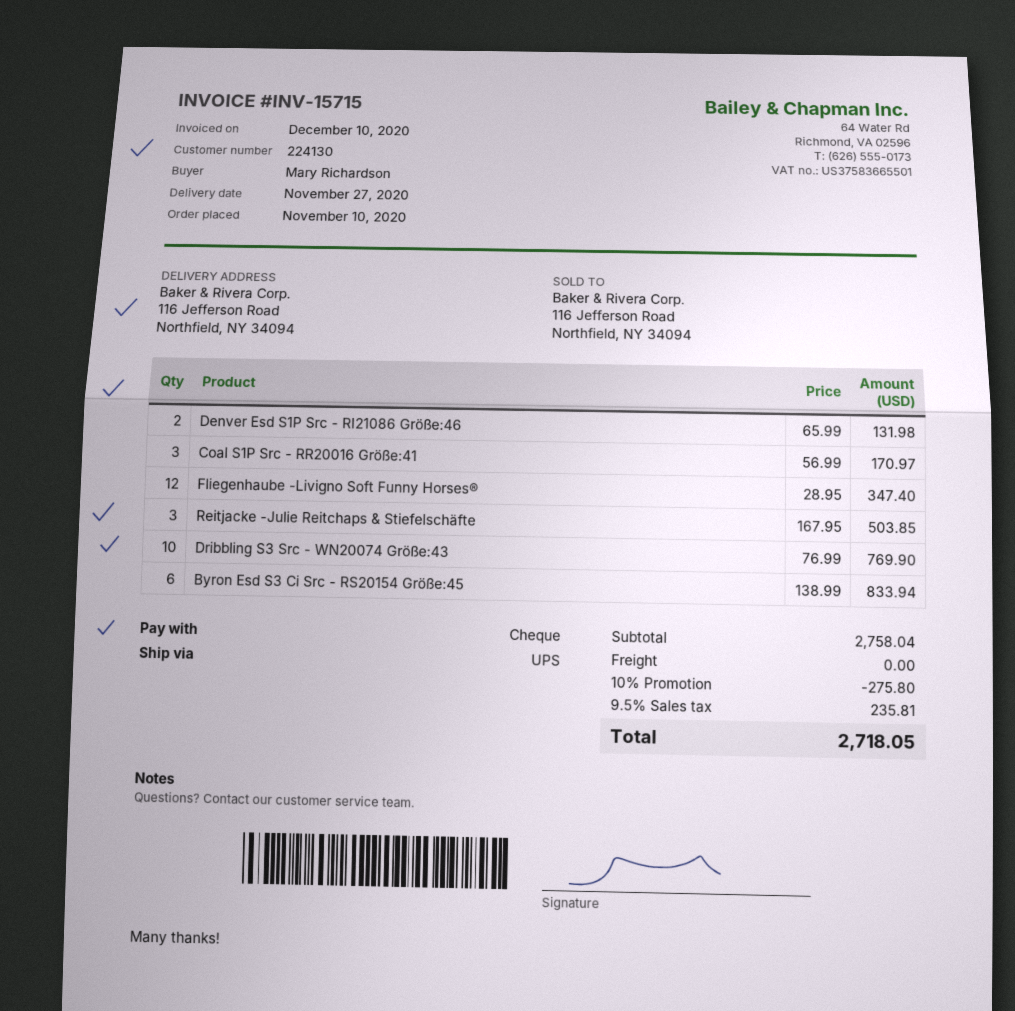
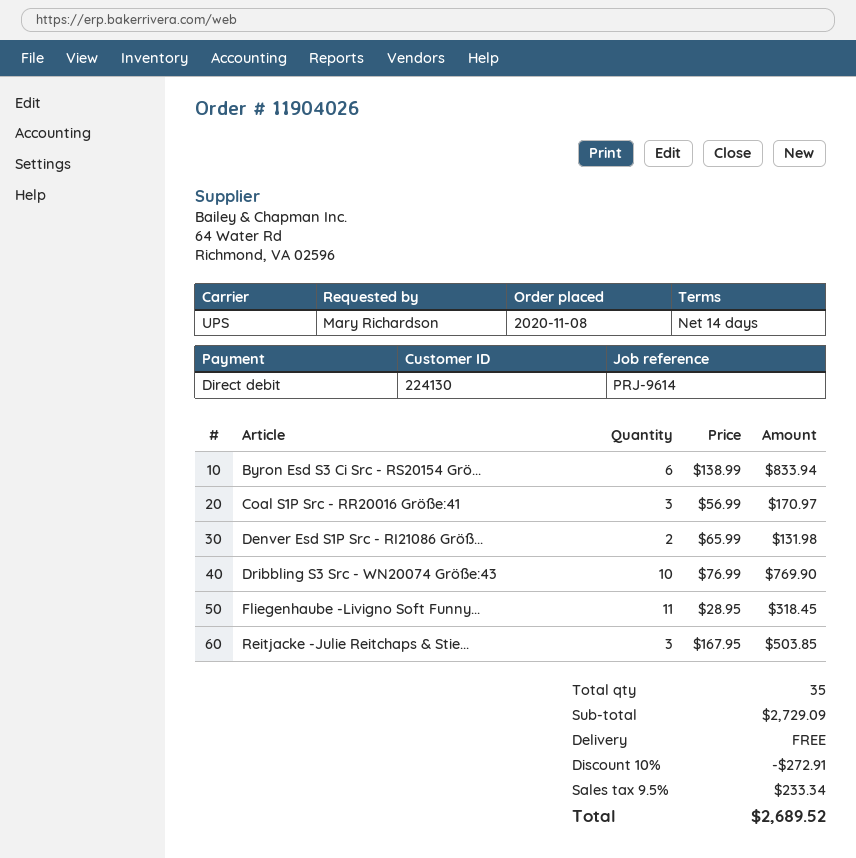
order date: 2020-11-10 -> 2020-11-08
payment method: cheque -> direct debit
Fliegenhaube -Livigno Soft Funny Horses®: 12 x 28.95 = 347.40 -> 11 x 28.95 = 318.45
subtotal: 2758.04 -> 2729.09
discount: 10% = 275.80 -> 10% = 272.91
tax: 9.5% = 235.81 -> 9.5% = 233.34
total: 2718.05 -> 2689.52

